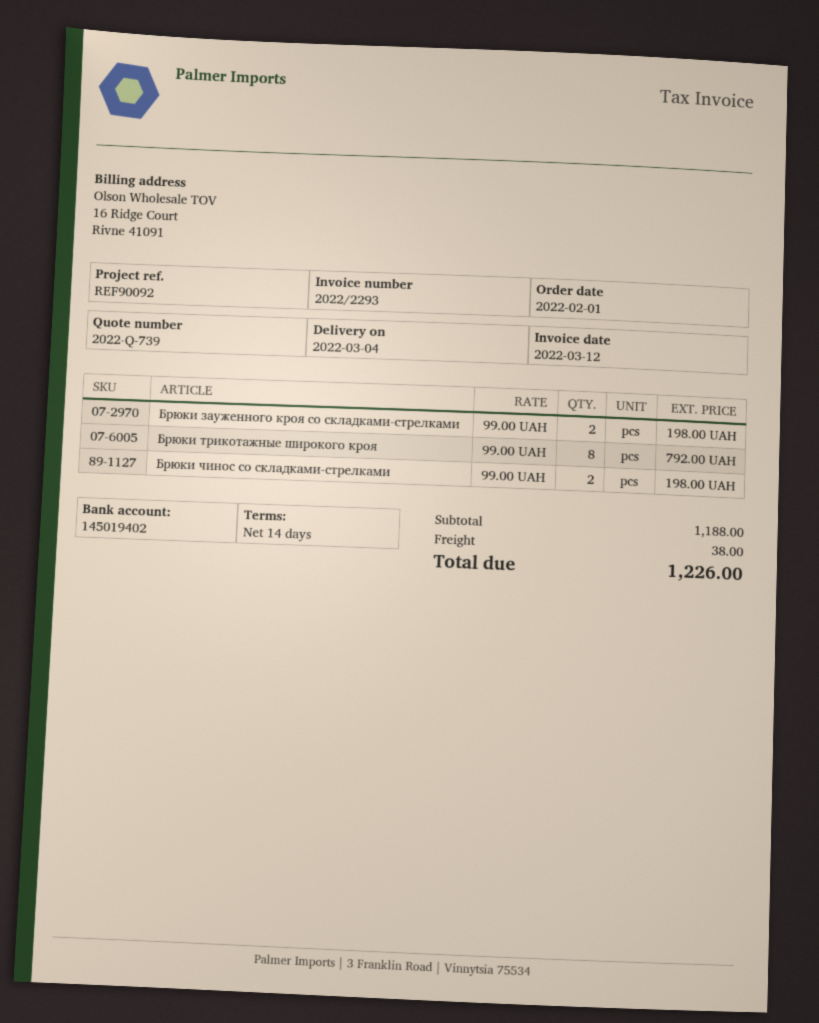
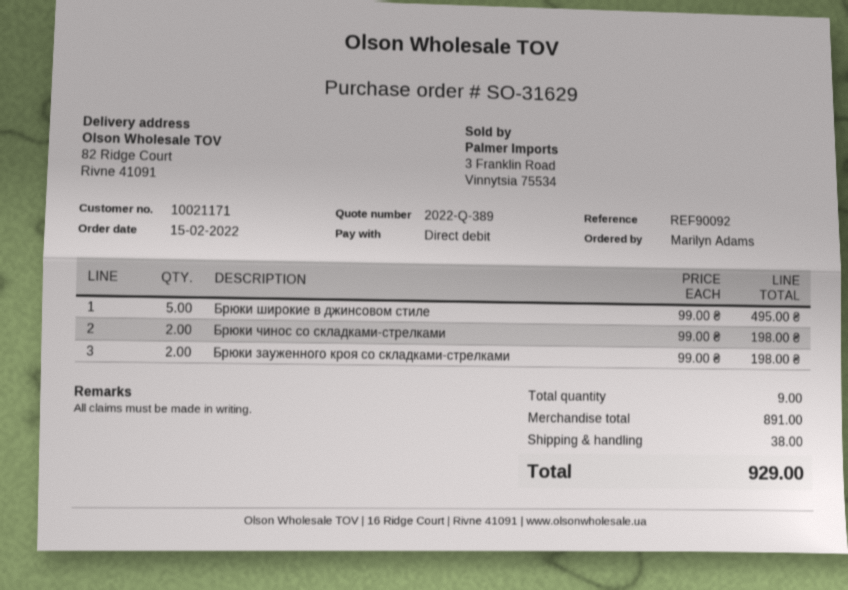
quote number: 2022-Q-739 -> 2022-Q-389
order date: 2022-02-01 -> 2022-02-15
Брюки трикотажные широкого кроя: 8 x 99.00 = 792.00 -> none
Брюки широкие в джинсовом стиле: none -> 5 x 99.00 = 495.00
subtotal: 1188.00 -> 891.00
total: 1226.00 -> 929.00

